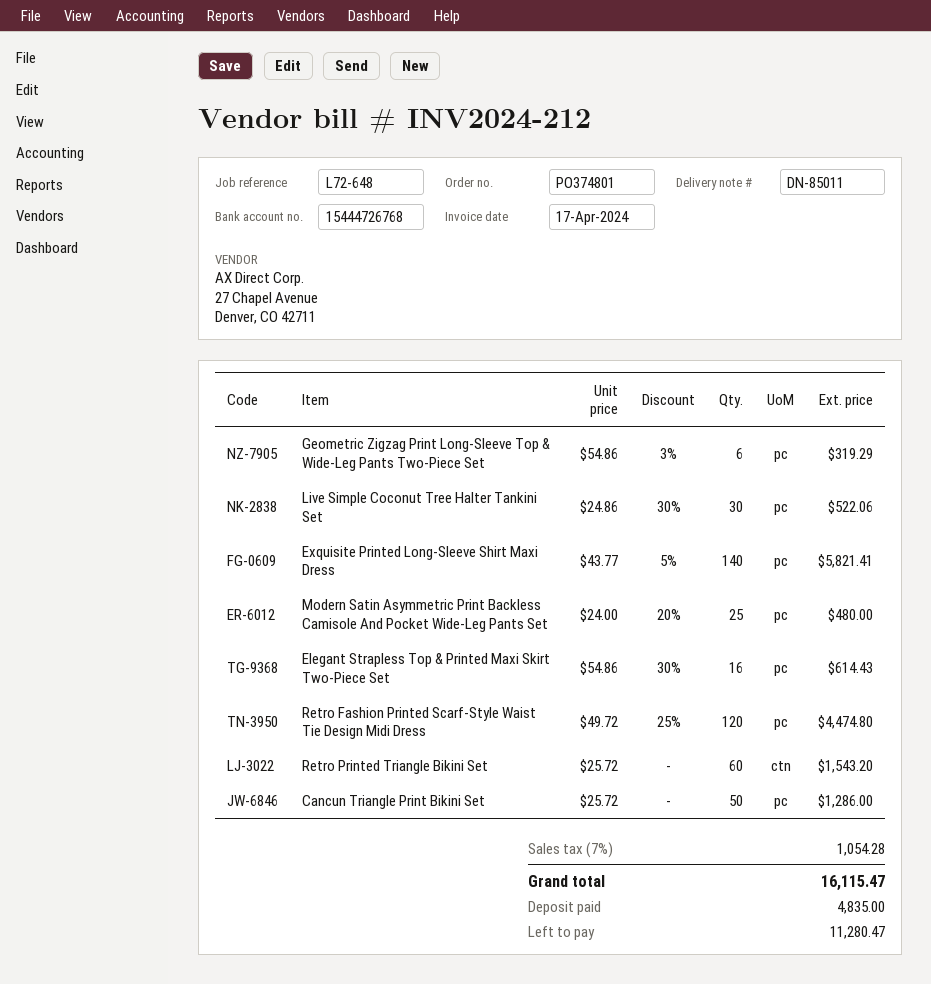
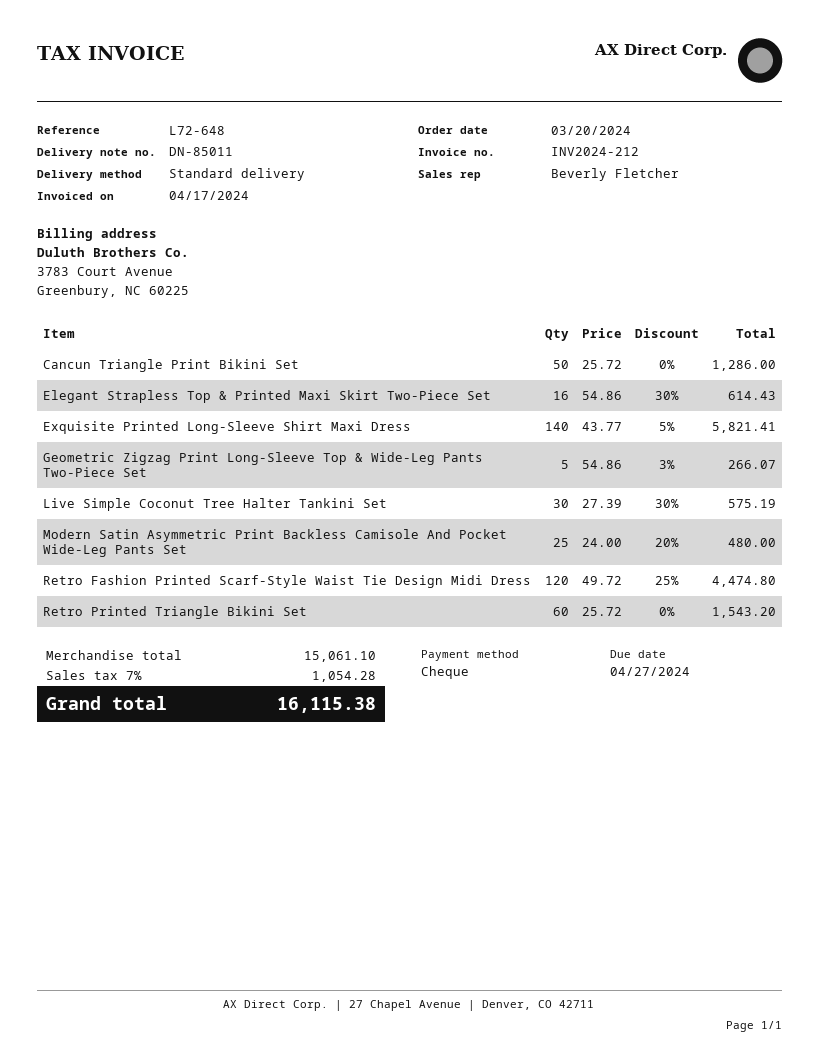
Geometric Zigzag Print Long-Sleeve Top & Wide-Leg Pants Two-Piece Set: 6 x 54.86 - 3% = 319.29 -> 5 x 54.86 - 3% = 266.07
Live Simple Coconut Tree Halter Tankini Set: 30 x 24.86 - 30% = 522.06 -> 30 x 27.39 - 30% = 575.19
total: 16115.47 -> 16115.38

